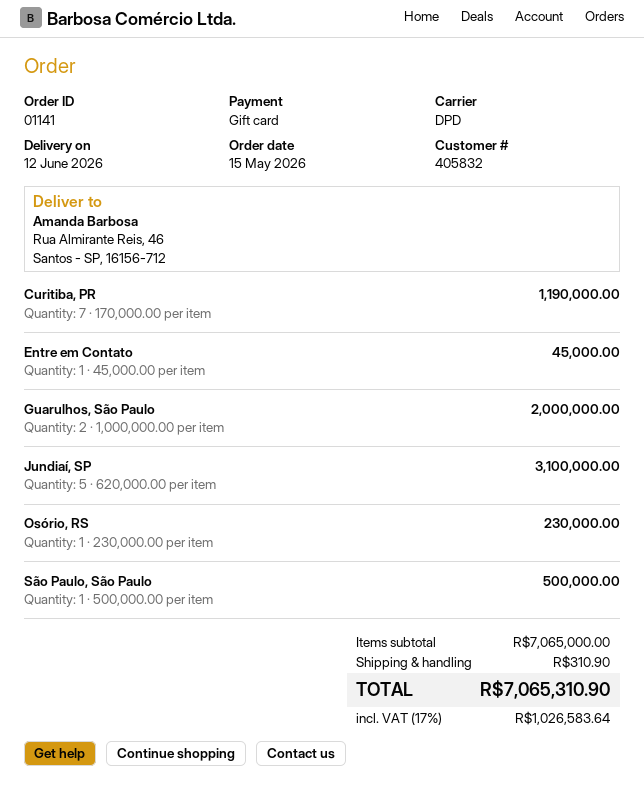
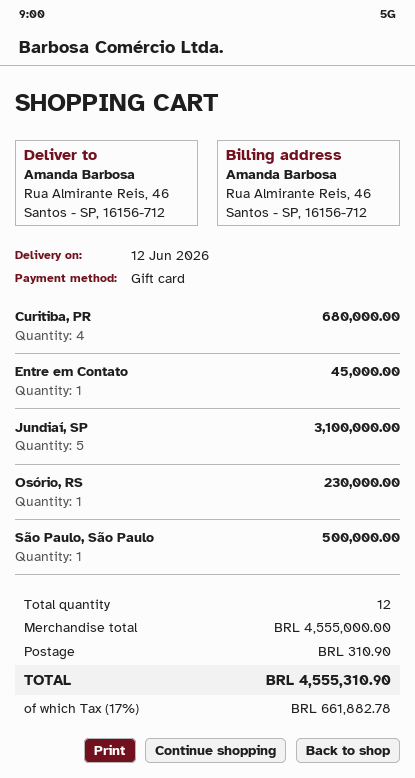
Curitiba, PR: 7 for 1190000.00 -> 4 for 680000.00
Guarulhos, São Paulo: 2 for 2000000.00 -> none
subtotal: 7065000.00 -> 4555000.00
tax: 17% = 1026583.64 -> 17% = 661882.78
total: 7065310.90 -> 4555310.90

